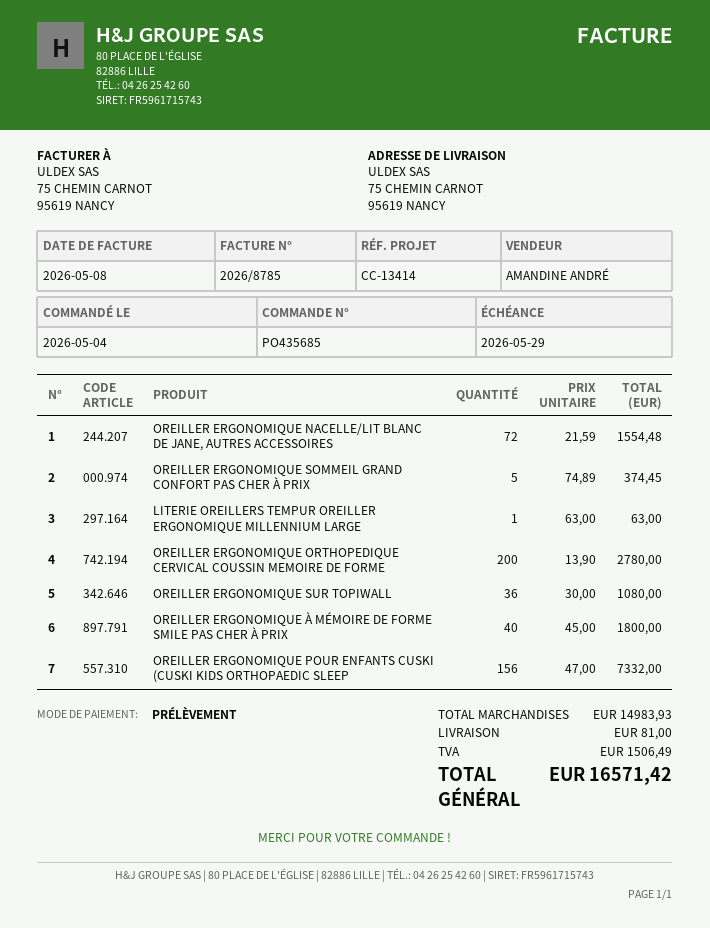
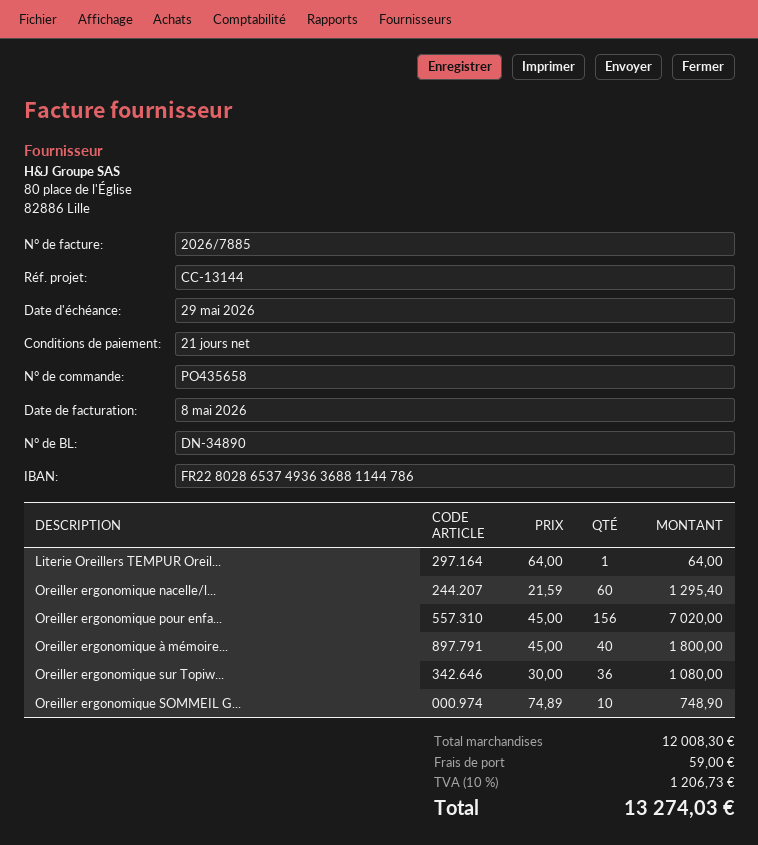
order number: PO435685 -> PO435658
invoice number: 2026/8785 -> 2026/7885
reference: CC-13414 -> CC-13144
OREILLER ERGONOMIQUE NACELLE/LIT BLANC DE JANE, AUTRES ACCESSOIRES: 72 x 21.59 = 1554.48 -> 60 x 21.59 = 1295.40
OREILLER ERGONOMIQUE SOMMEIL GRAND CONFORT PAS CHER À PRIX: 5 x 74.89 = 374.45 -> 10 x 74.89 = 748.90
LITERIE OREILLERS TEMPUR OREILLER ERGONOMIQUE MILLENNIUM LARGE: 1 x 63.00 = 63.00 -> 1 x 64.00 = 64.00
OREILLER ERGONOMIQUE ORTHOPEDIQUE CERVICAL COUSSIN MEMOIRE DE FORME: 200 x 13.90 = 2780.00 -> none
OREILLER ERGONOMIQUE POUR ENFANTS CUSKI (CUSKI KIDS ORTHOPAEDIC SLEEP: 156 x 47.00 = 7332.00 -> 156 x 45.00 = 7020.00
subtotal: 14983.93 -> 12008.30
shipping: 81.00 -> 59.00
tax: 1506.49 -> 1206.73
total: 16571.42 -> 13274.03

